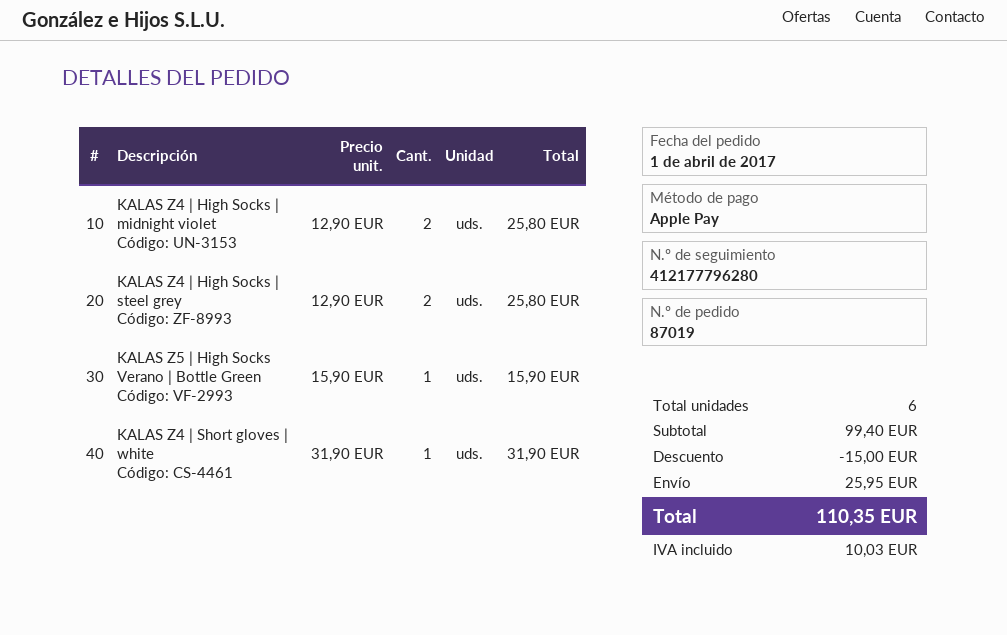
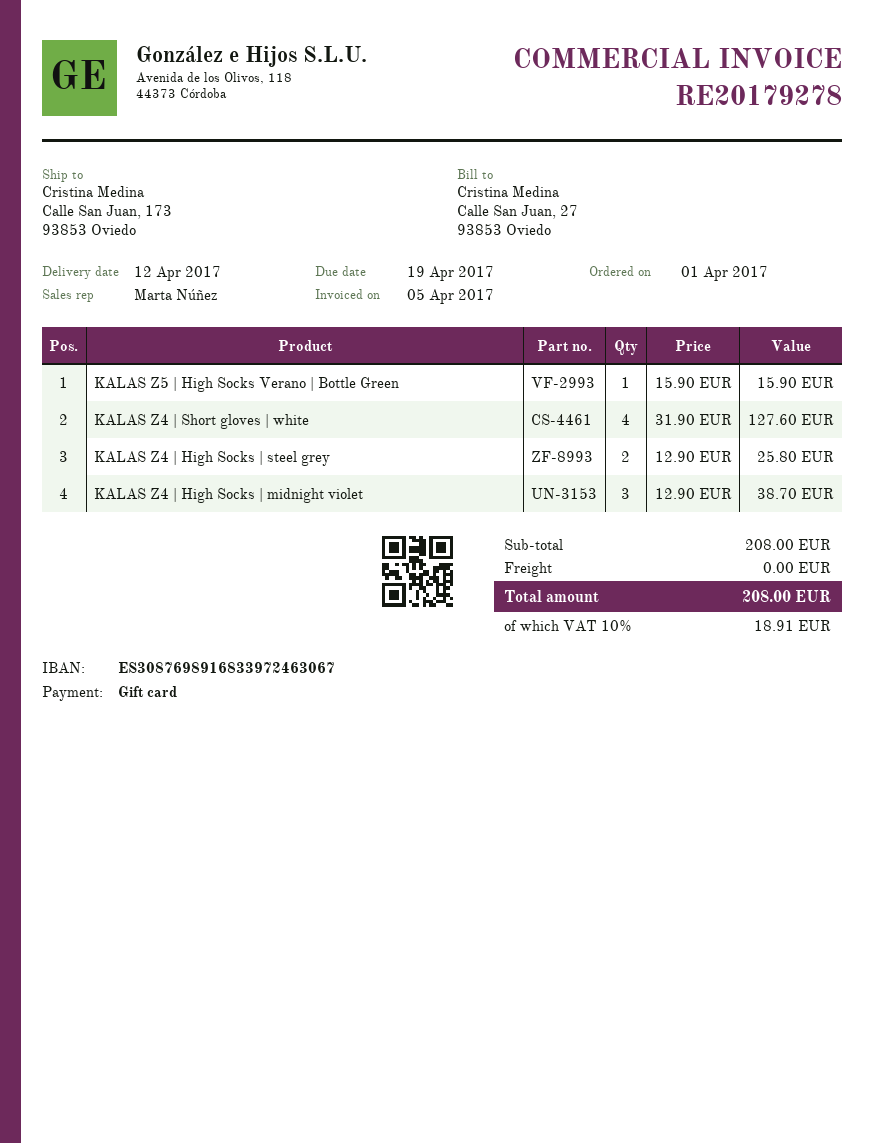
payment method: Apple Pay -> gift card
KALAS Z4 | High Socks | midnight violet: 2 x 12.90 = 25.80 -> 3 x 12.90 = 38.70
KALAS Z4 | Short gloves | white: 1 x 31.90 = 31.90 -> 4 x 31.90 = 127.60
subtotal: 99.40 -> 208.00
discount: 15.00 -> none
shipping: 25.95 -> 0.00
tax: 10.03 -> 18.91
total: 110.35 -> 208.00

